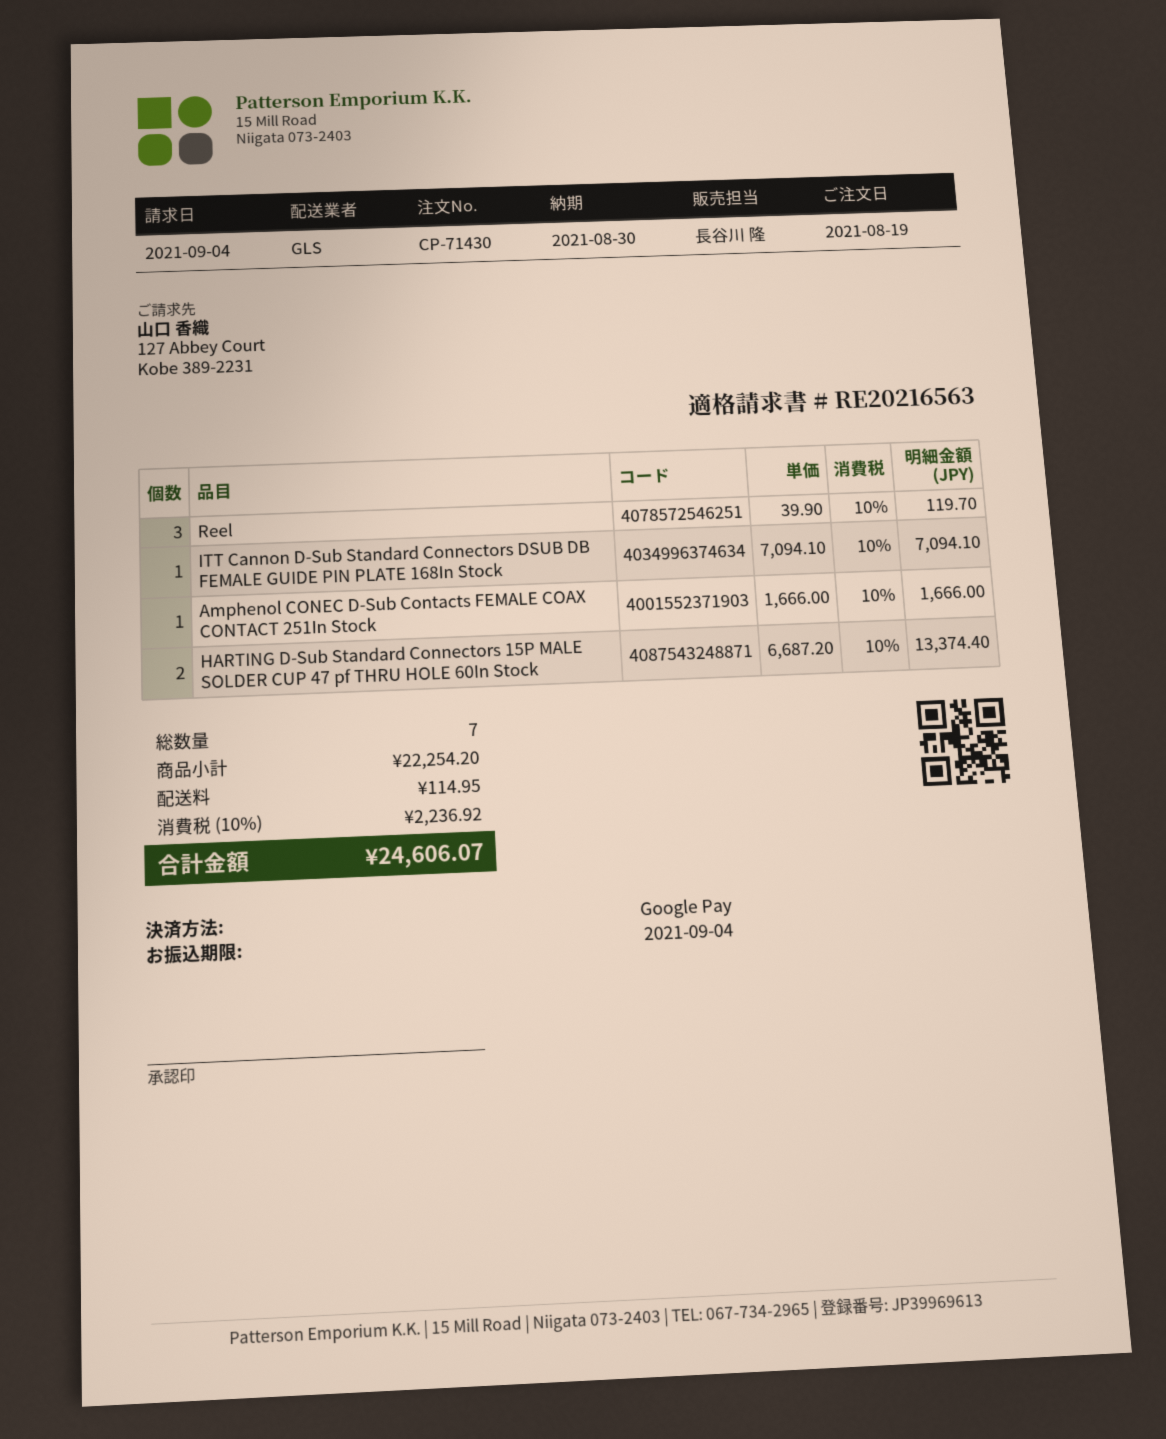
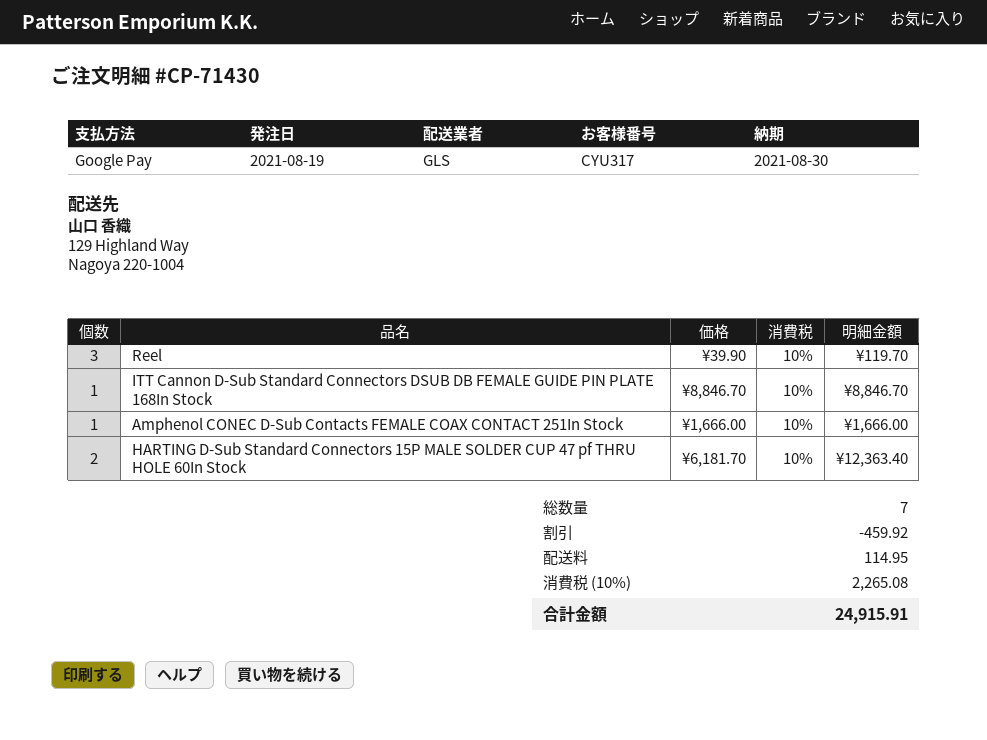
ITT Cannon D-Sub Standard Connectors DSUB DB FEMALE GUIDE PIN PLATE 168In Stock: 1 x 7094.10 = 7094.10 -> 1 x 8846.70 = 8846.70
HARTING D-Sub Standard Connectors 15P MALE SOLDER CUP 47 pf THRU HOLE 60In Stock: 2 x 6687.20 = 13374.40 -> 2 x 6181.70 = 12363.40
discount: none -> 459.92
tax: 10% = 2236.92 -> 10% = 2265.08
total: 24606.07 -> 24915.91

